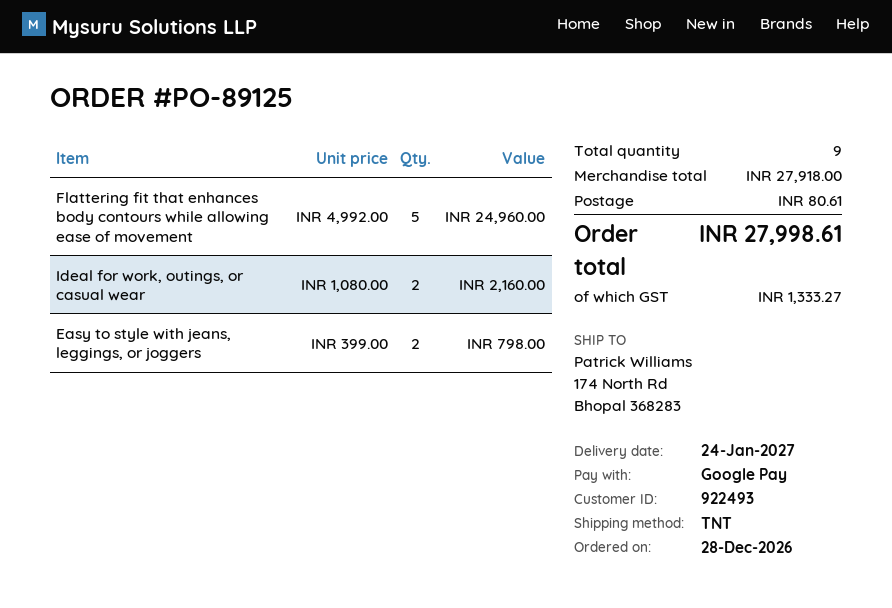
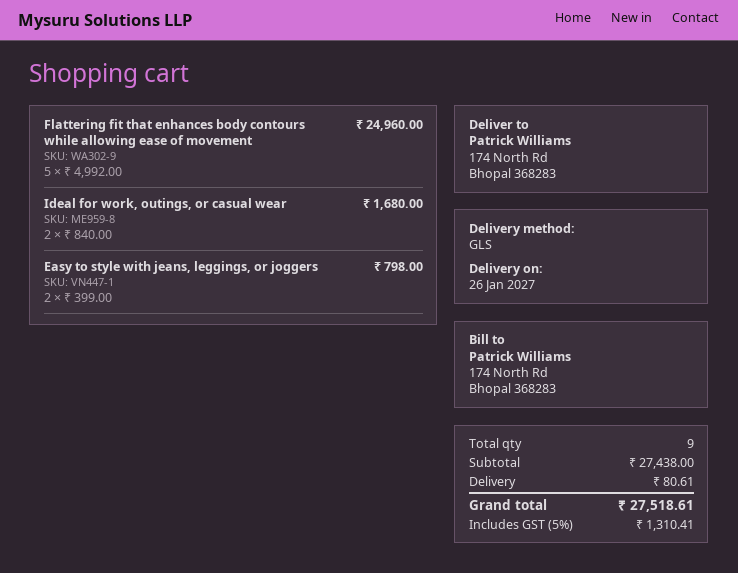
delivery date: 2027-01-24 -> 2027-01-26
shipping method: TNT -> GLS
Ideal for work, outings, or casual wear: 2 x 1080.00 = 2160.00 -> 2 x 840.00 = 1680.00
subtotal: 27918.00 -> 27438.00
tax: 1333.27 -> 1310.41
total: 27998.61 -> 27518.61

